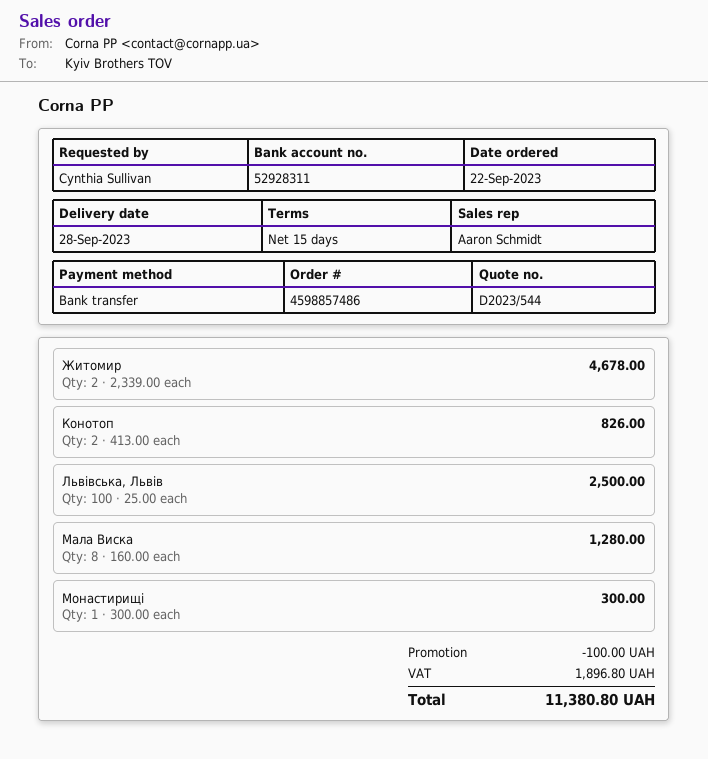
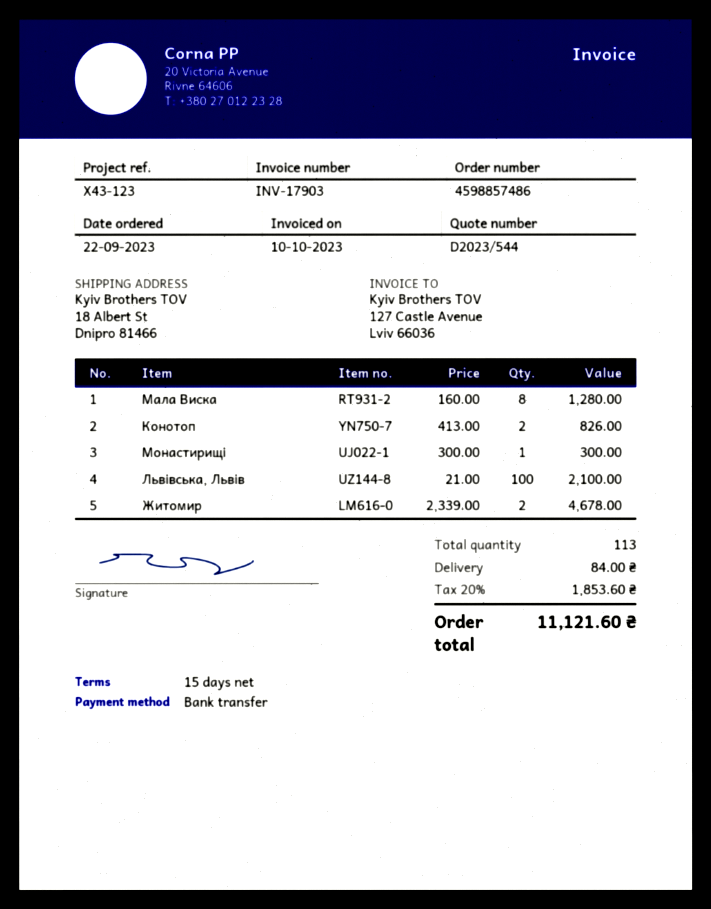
Львівська, Львів: 100 x 25.00 = 2500.00 -> 100 x 21.00 = 2100.00
discount: 100.00 -> none
shipping: none -> 84.00
tax: 1896.80 -> 1853.60
total: 11380.80 -> 11121.60

